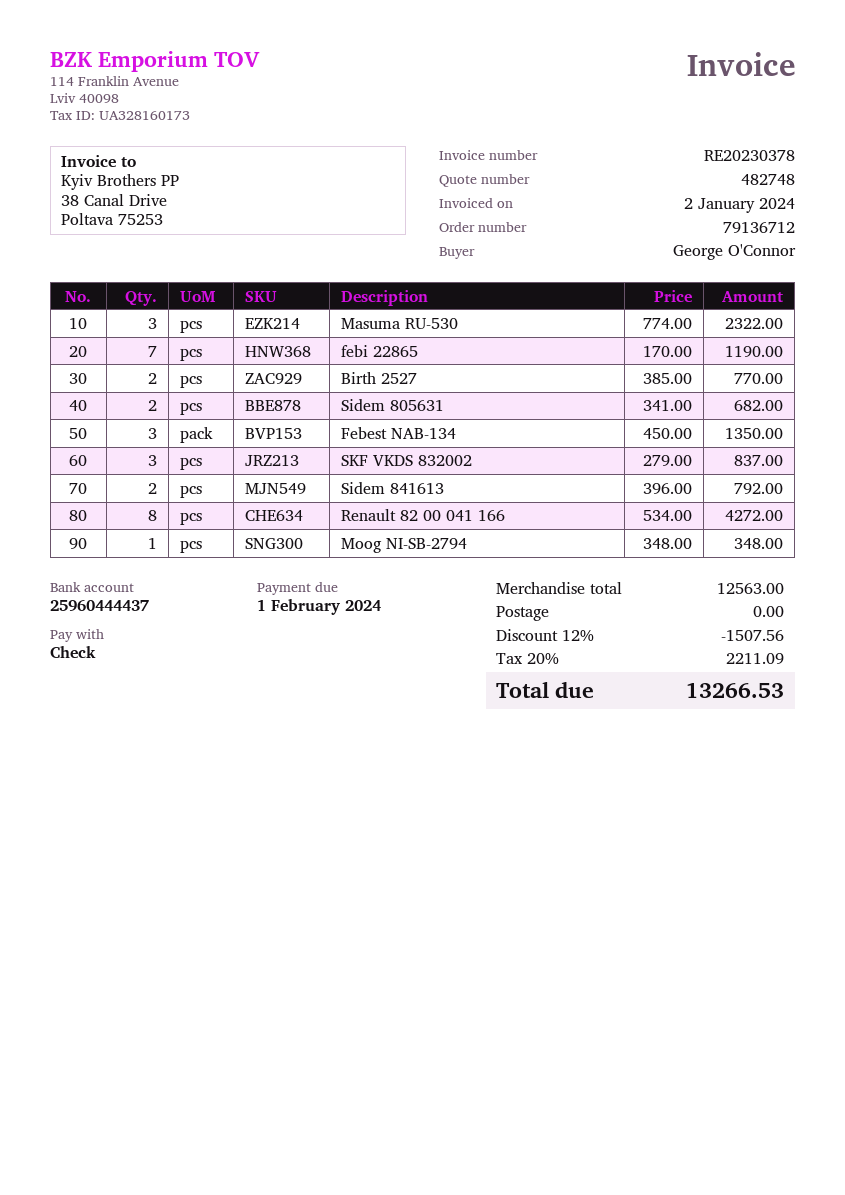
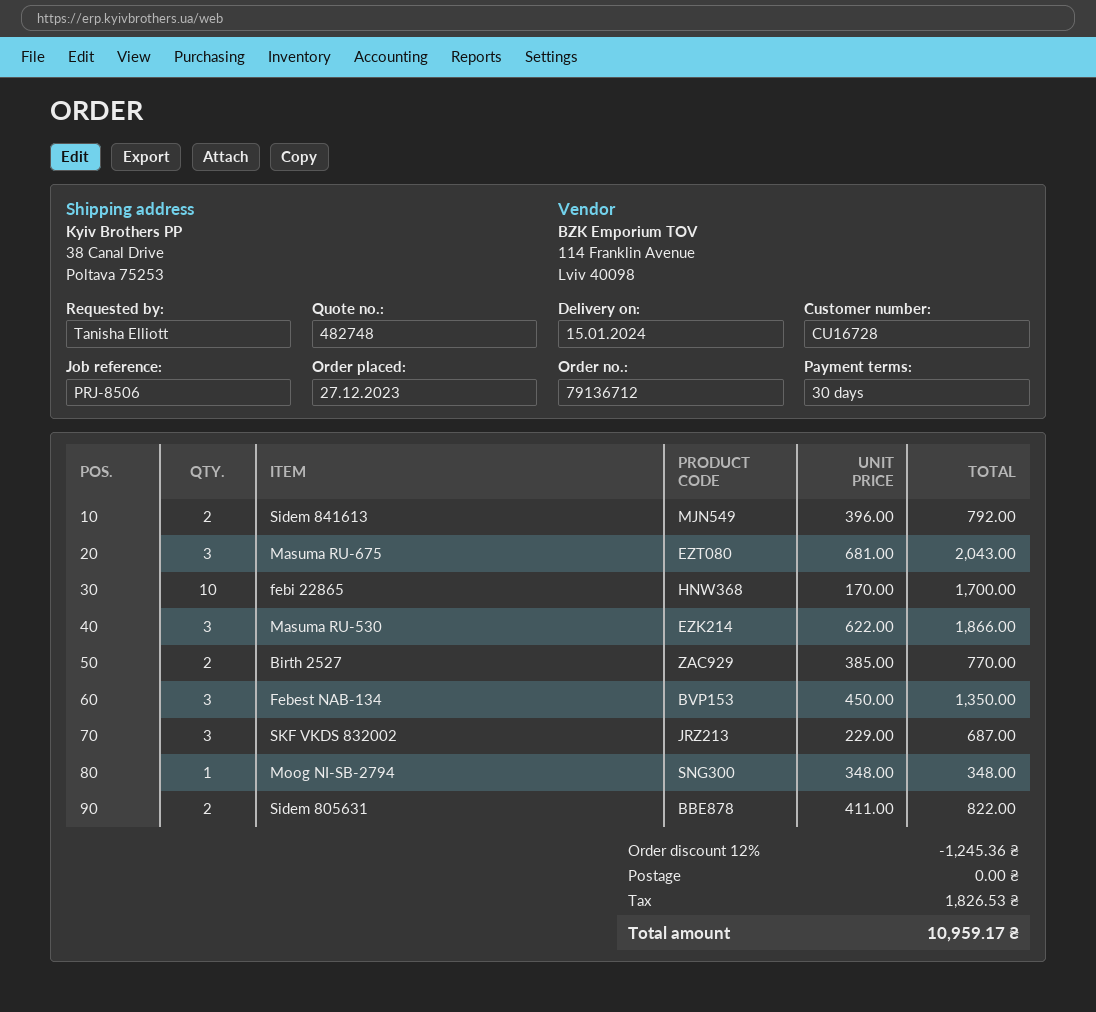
ordered by: George O'Connor -> Tanisha Elliott
Masuma RU-530: 3 x 774.00 = 2322.00 -> 3 x 622.00 = 1866.00
febi 22865: 7 x 170.00 = 1190.00 -> 10 x 170.00 = 1700.00
Sidem 805631: 2 x 341.00 = 682.00 -> 2 x 411.00 = 822.00
SKF VKDS 832002: 3 x 279.00 = 837.00 -> 3 x 229.00 = 687.00
Renault 82 00 041 166: 8 x 534.00 = 4272.00 -> none
Masuma RU-675: none -> 3 x 681.00 = 2043.00
discount: 12% = 1507.56 -> 12% = 1245.36
tax: 2211.09 -> 1826.53
total: 13266.53 -> 10959.17

